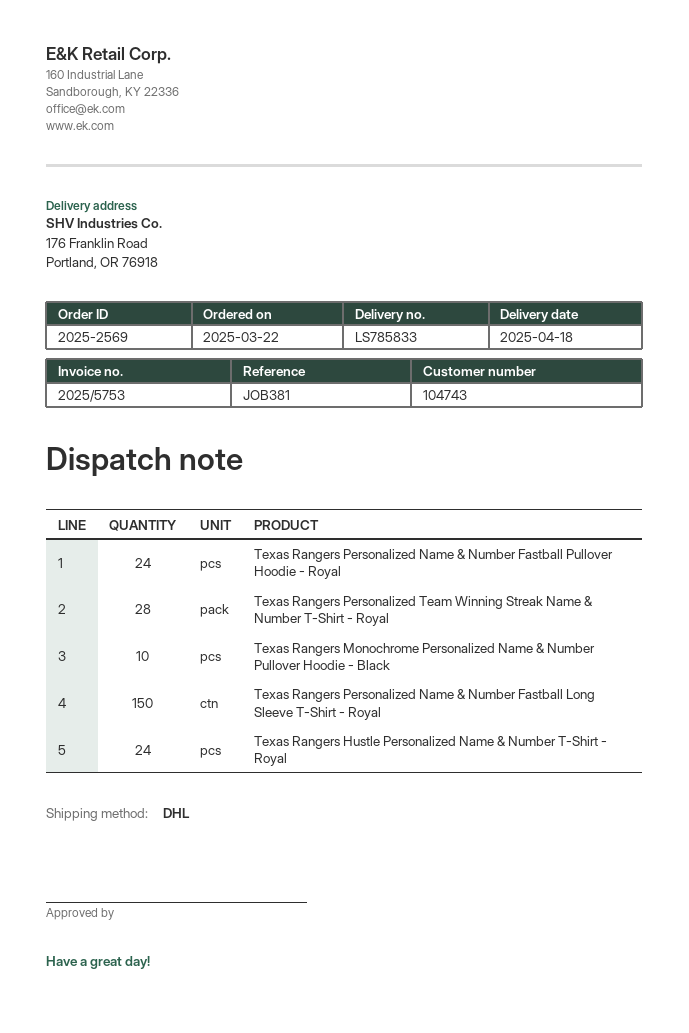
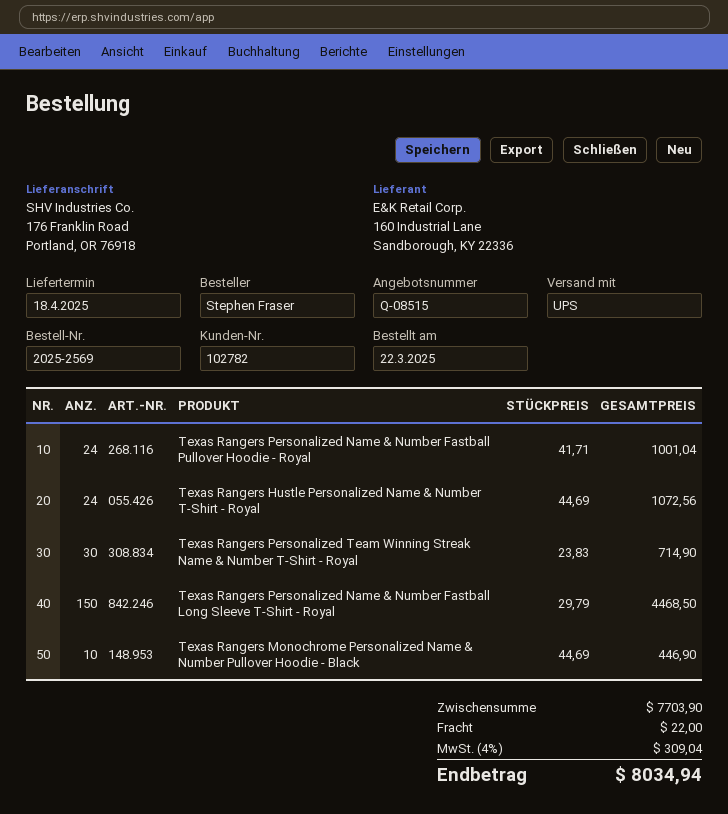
customer number: 104743 -> 102782
shipping method: DHL -> UPS
Texas Rangers Personalized Team Winning Streak Name & Number T-Shirt - Royal: 28 -> 30

